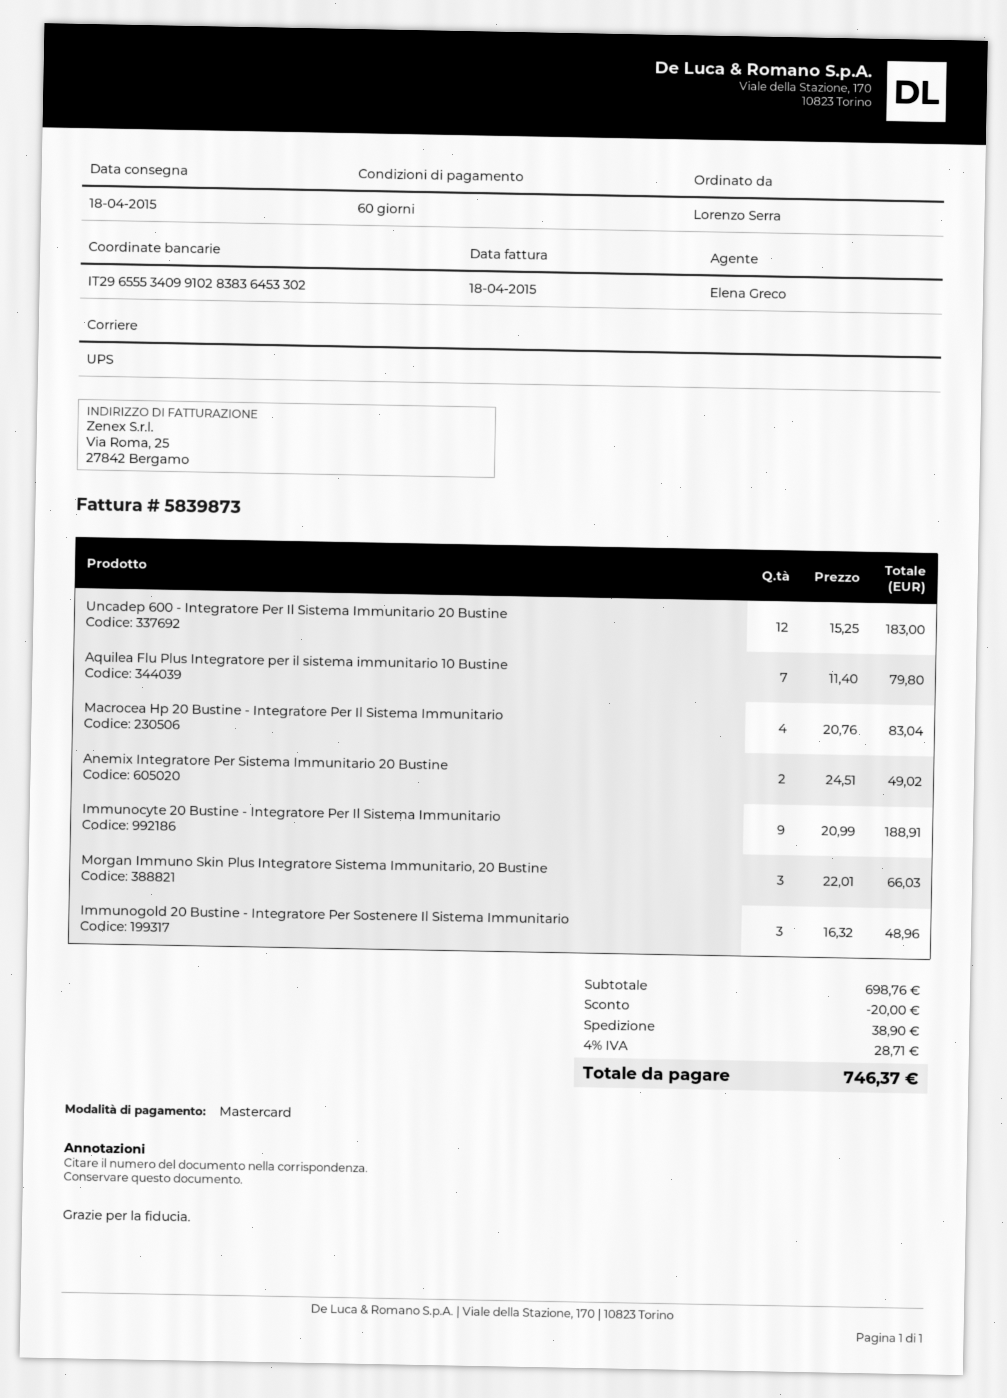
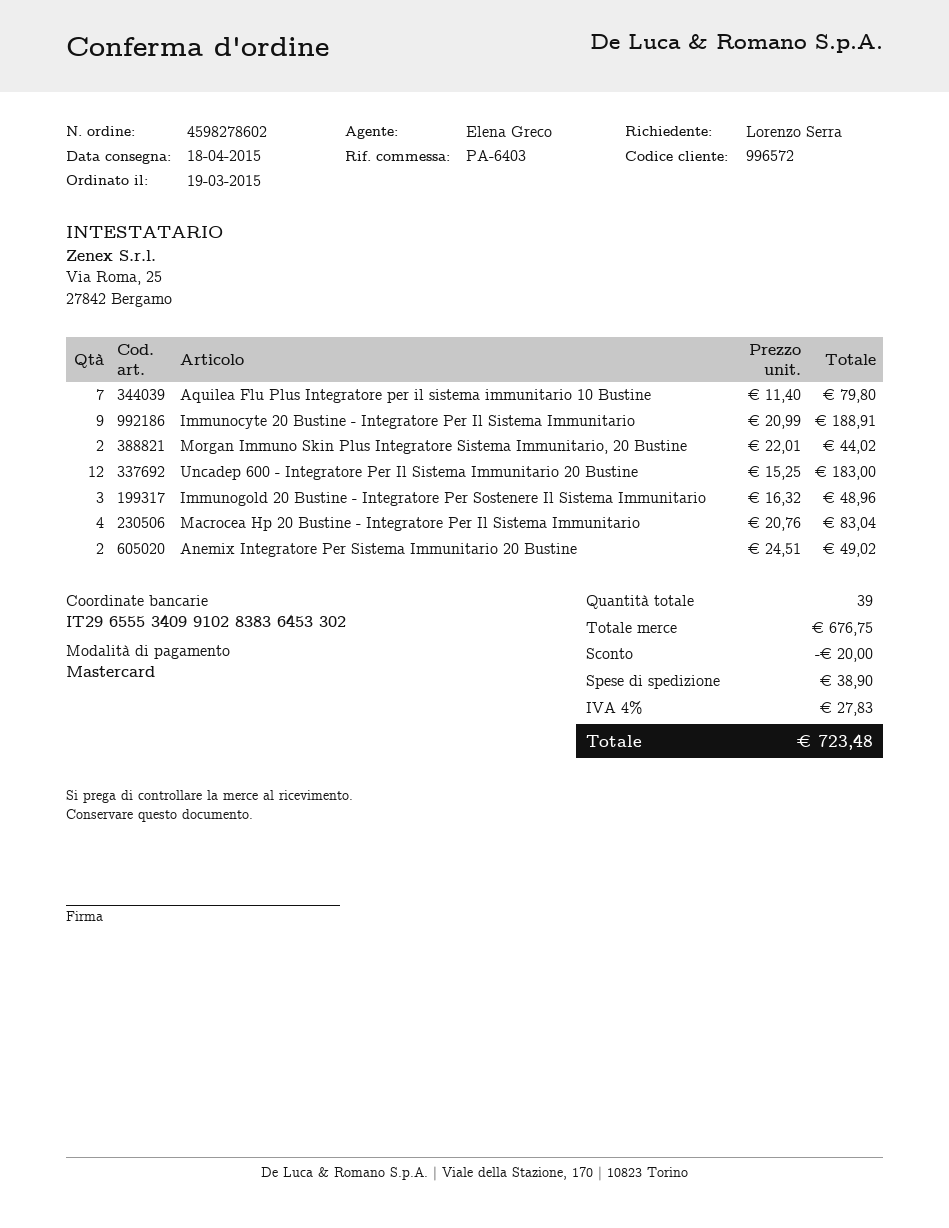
Morgan Immuno Skin Plus Integratore Sistema Immunitario, 20 Bustine: 3 x 22.01 = 66.03 -> 2 x 22.01 = 44.02
subtotal: 698.76 -> 676.75
tax: 4% = 28.71 -> 4% = 27.83
total: 746.37 -> 723.48

